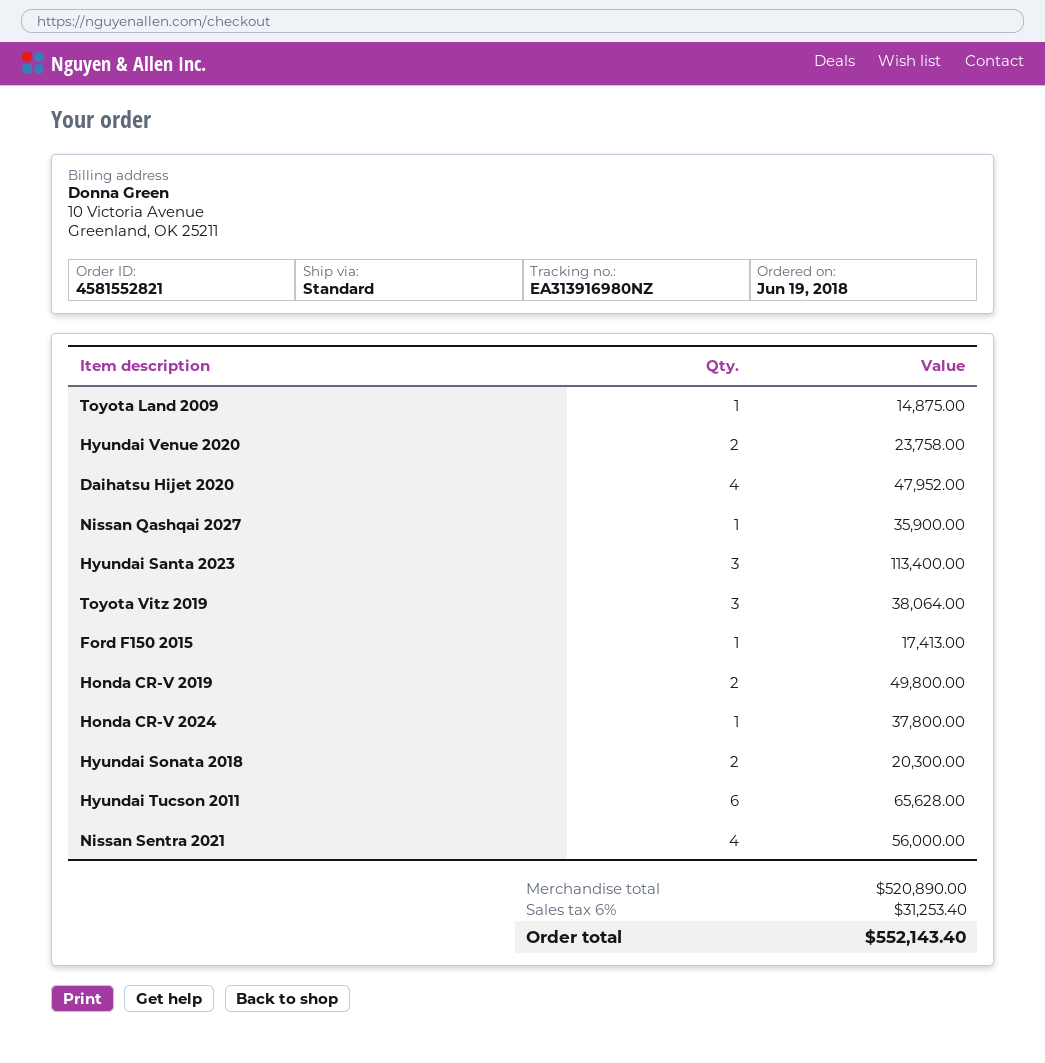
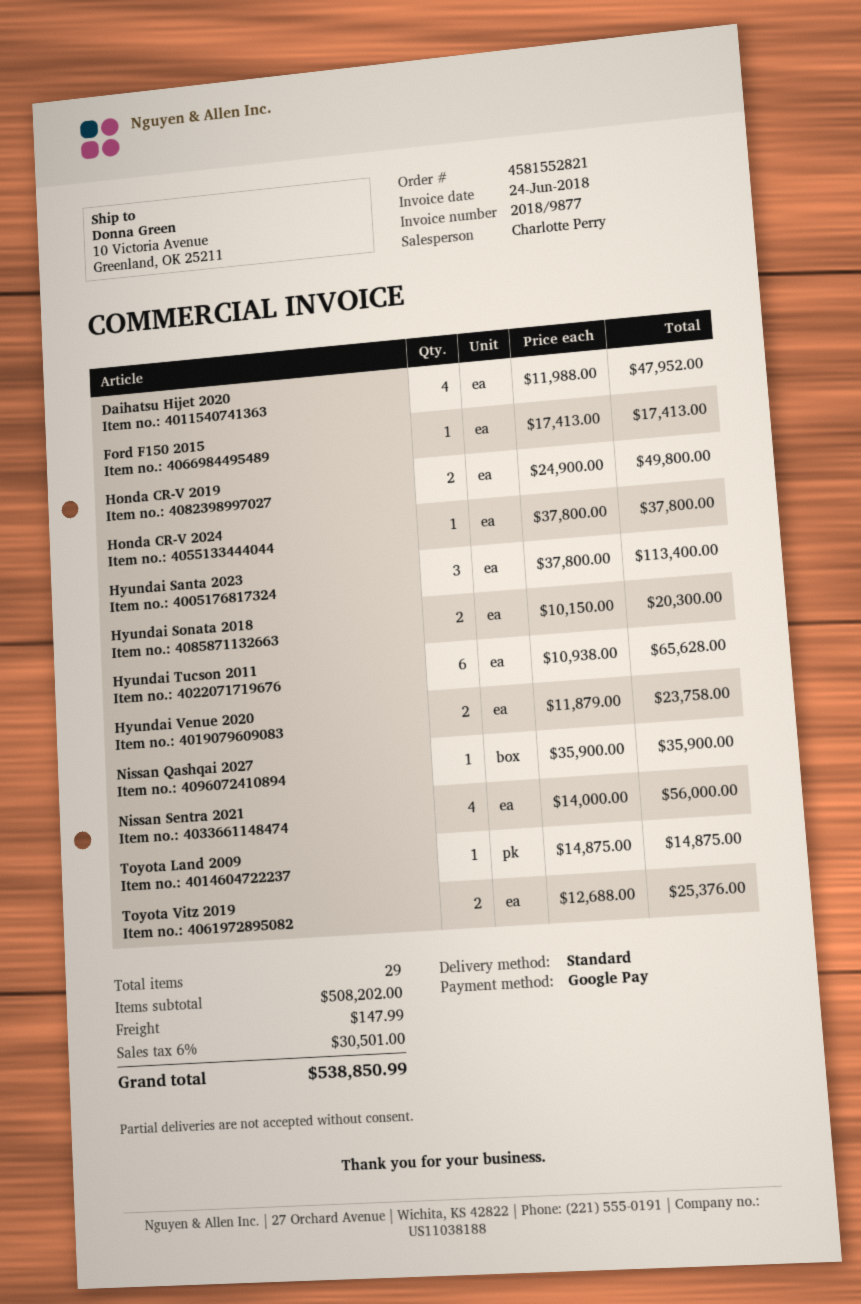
Toyota Vitz 2019: 3 for 38064.00 -> 2 for 25376.00
subtotal: 520890.00 -> 508202.00
shipping: none -> 147.99
tax: 6% = 31253.40 -> 6% = 30501.00
total: 552143.40 -> 538850.99

